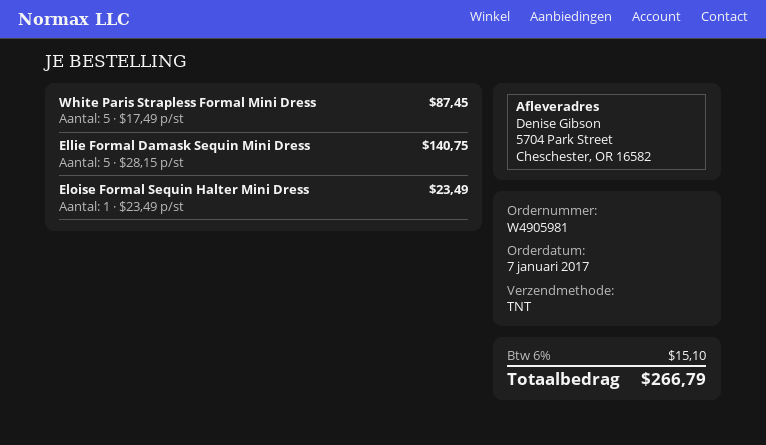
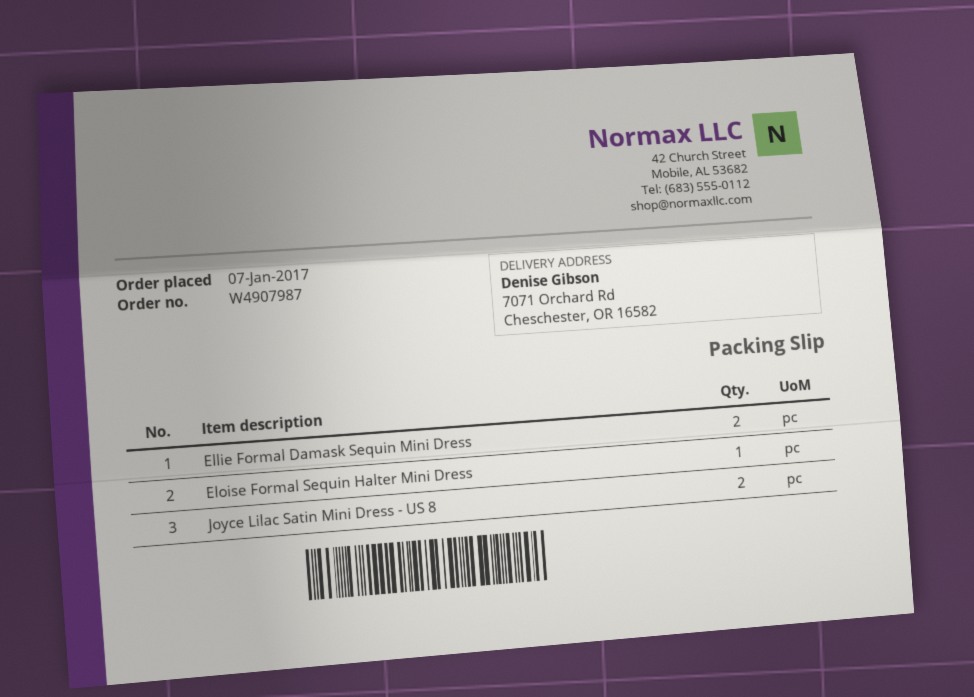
order number: W4905981 -> W4907987
ship to: 5704 Park Street, Cheschester, OR 16582 -> 7071 Orchard Rd, Cheschester, OR 16582
White Paris Strapless Formal Mini Dress: 5 -> none
Ellie Formal Damask Sequin Mini Dress: 5 -> 2
Joyce Lilac Satin Mini Dress - US 8: none -> 2

